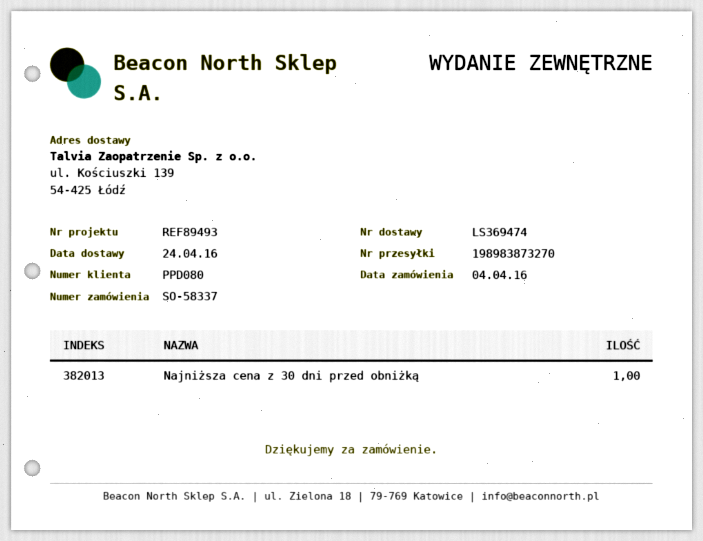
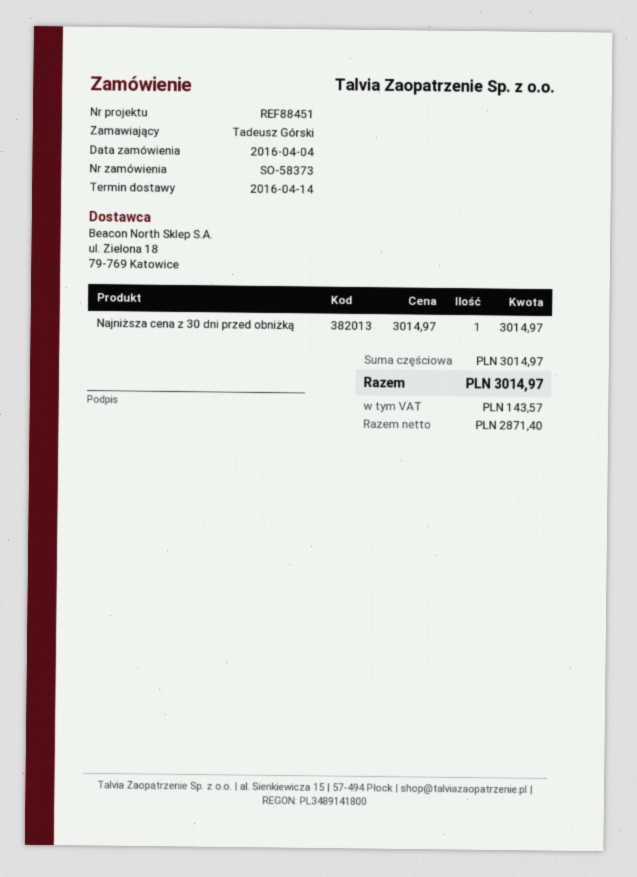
order number: SO-58337 -> SO-58373
delivery date: 2016-04-24 -> 2016-04-14
reference: REF89493 -> REF88451

